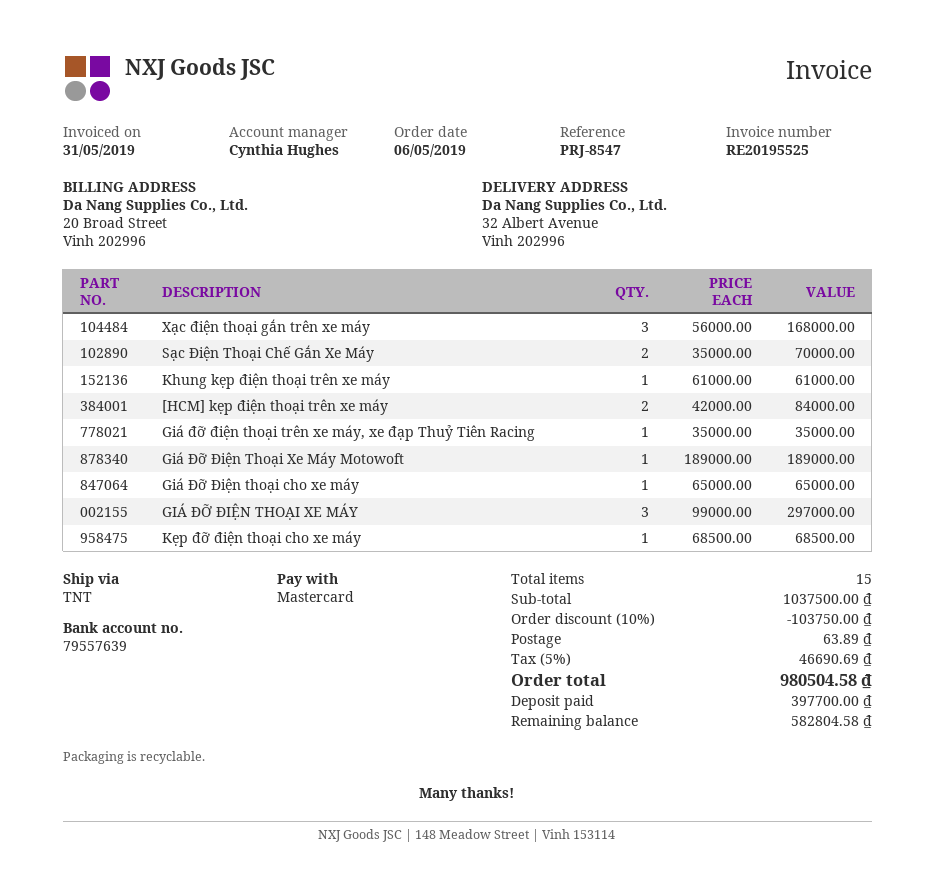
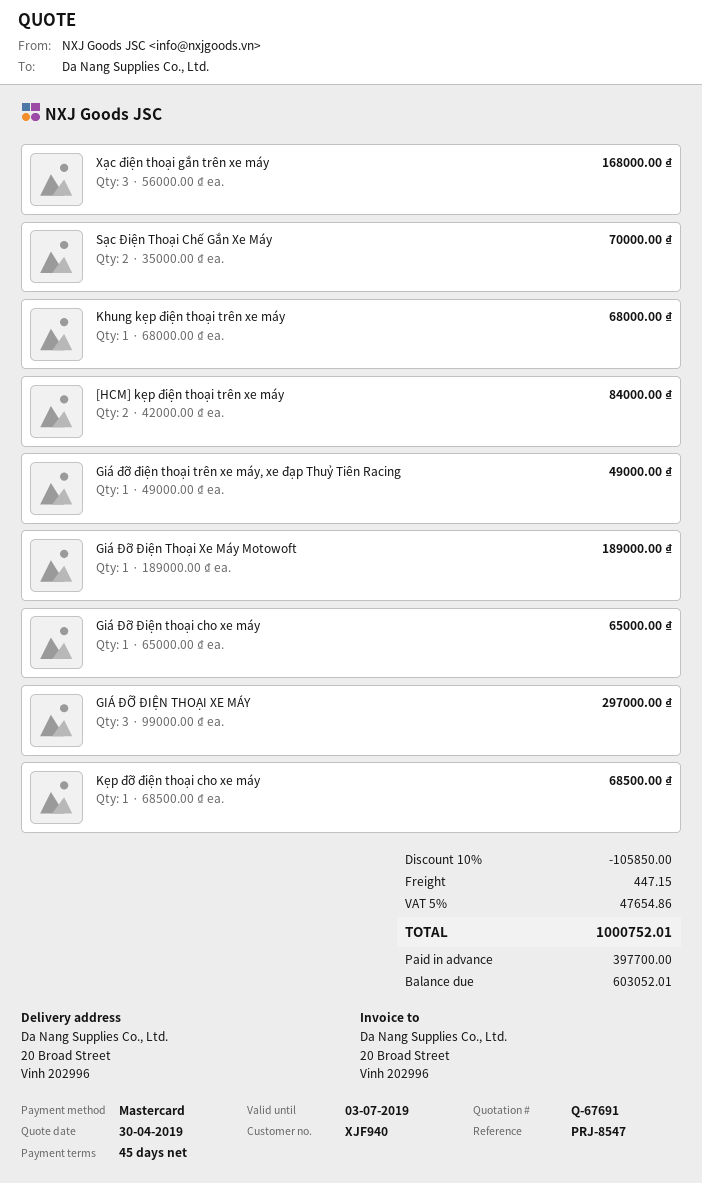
ship to: 32 Albert Avenue, Vinh 202996 -> 20 Broad Street, Vinh 202996
Khung kẹp điện thoại trên xe máy: 1 x 61000.00 = 61000.00 -> 1 x 68000.00 = 68000.00
Giá đỡ điện thoại trên xe máy, xe đạp Thuỷ Tiên Racing: 1 x 35000.00 = 35000.00 -> 1 x 49000.00 = 49000.00
discount: 10% = 103750.00 -> 10% = 105850.00
shipping: 63.89 -> 447.15
tax: 5% = 46690.69 -> 5% = 47654.86
total: 980504.58 -> 1000752.01
balance: 582804.58 -> 603052.01

